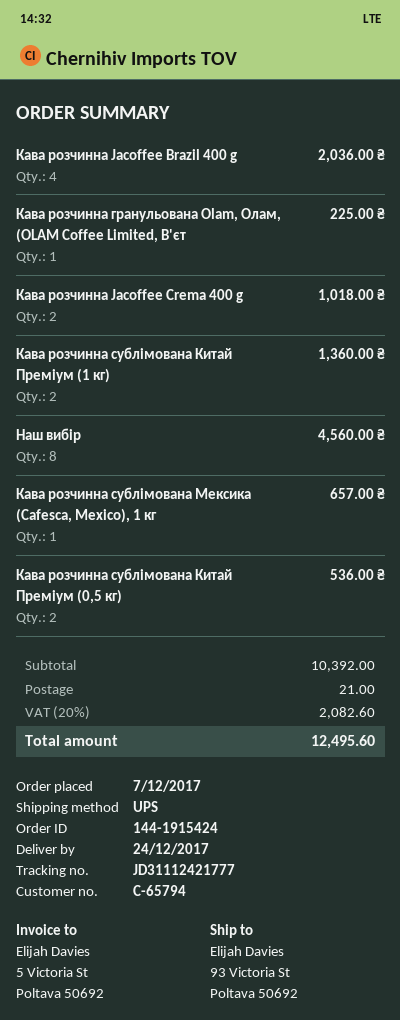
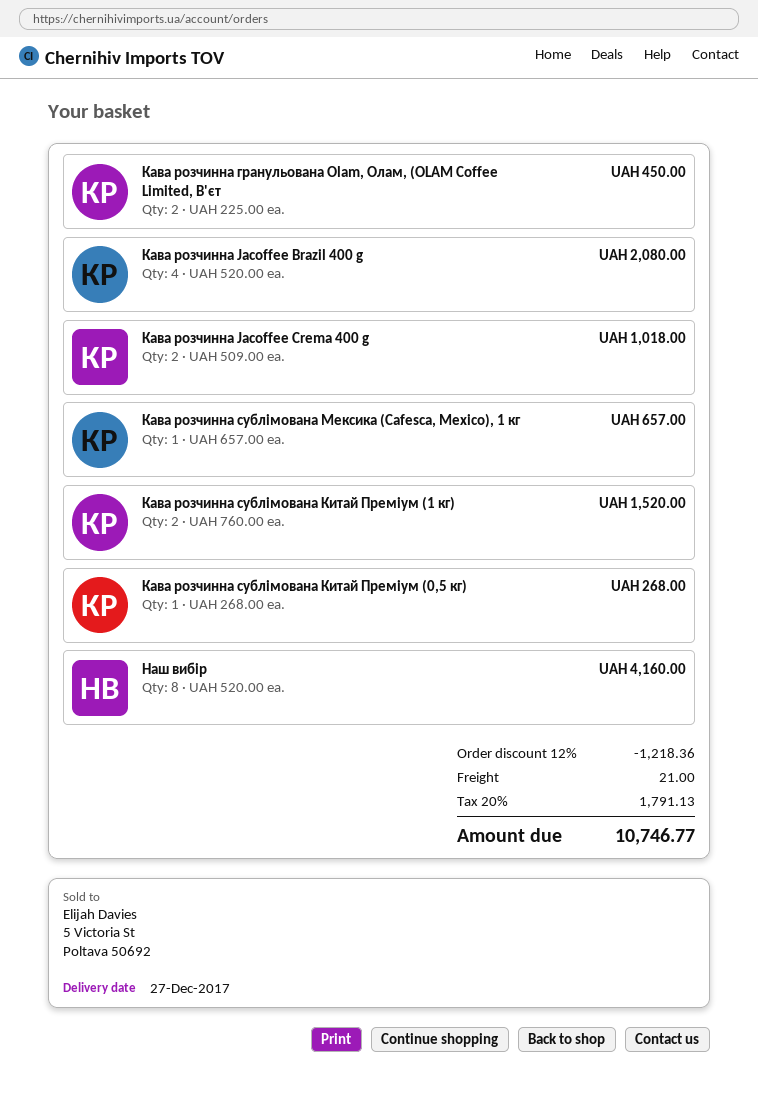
delivery date: 2017-12-24 -> 2017-12-27
Кава розчинна Jacoffee Brazil 400 g: 4 for 2036.00 -> 4 for 2080.00
Кава розчинна гранульована Olam, Олам, (OLAM Coffee Limited, В'єт: 1 for 225.00 -> 2 for 450.00
Кава розчинна сублімована Китай Преміум (1 кг): 2 for 1360.00 -> 2 for 1520.00
Наш вибір: 8 for 4560.00 -> 8 for 4160.00
Кава розчинна сублімована Китай Преміум (0,5 кг): 2 for 536.00 -> 1 for 268.00
discount: none -> 12% = 1218.36
tax: 20% = 2082.60 -> 20% = 1791.13
total: 12495.60 -> 10746.77

